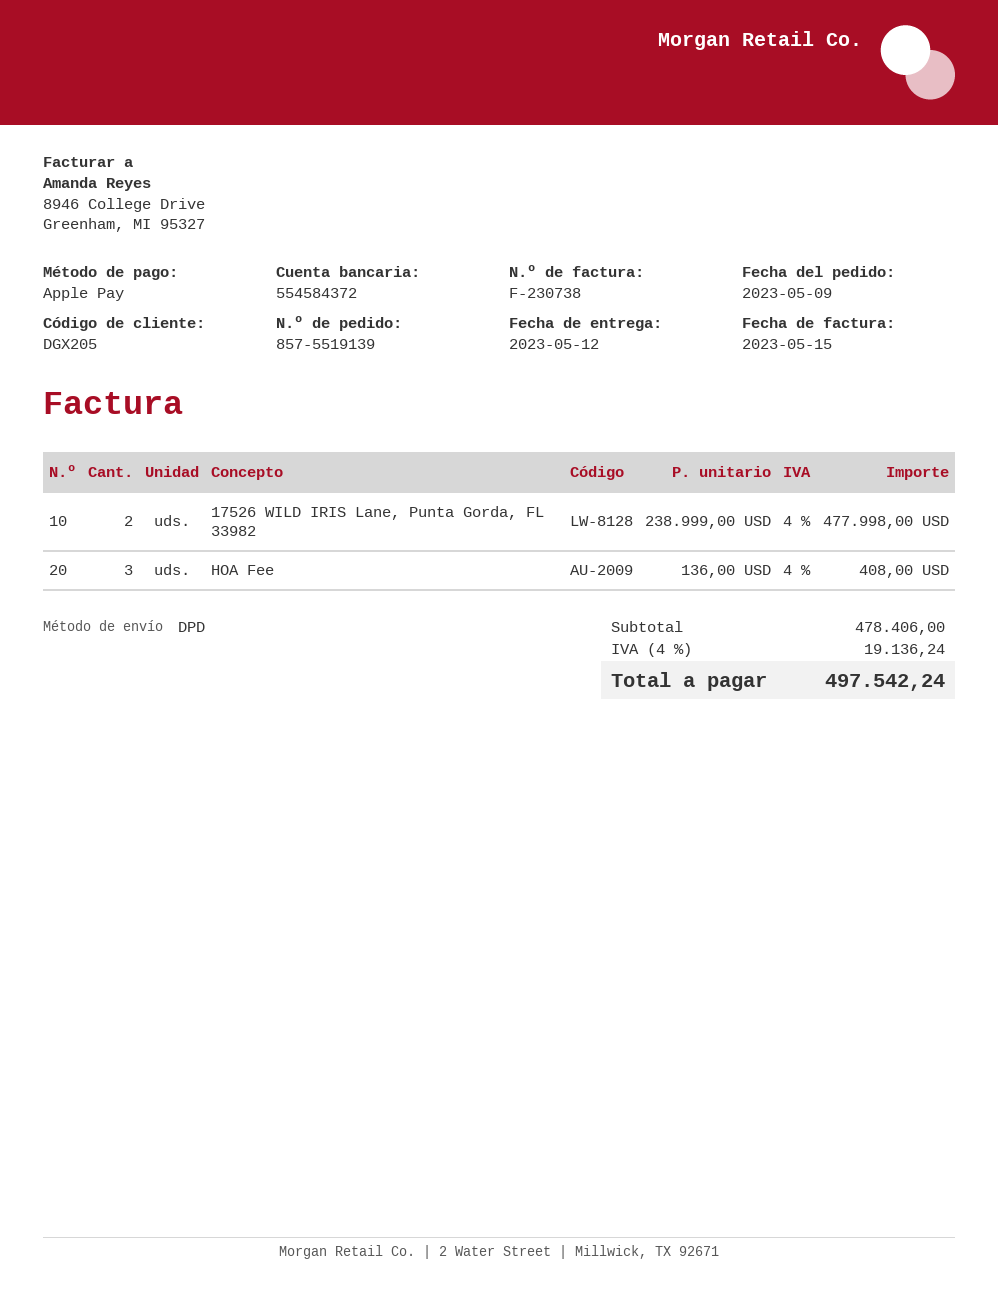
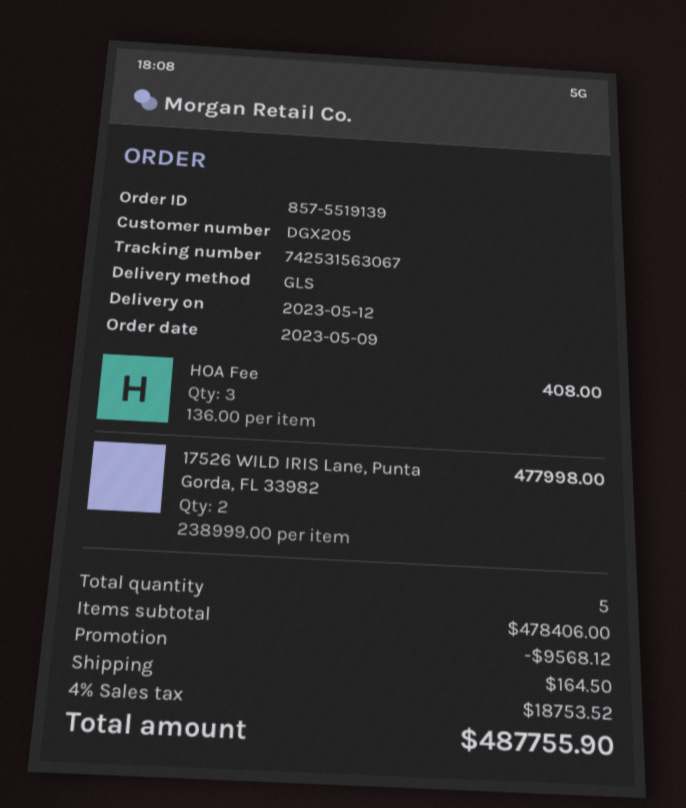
shipping method: DPD -> GLS
discount: none -> 9568.12
shipping: none -> 164.50
tax: 4% = 19136.24 -> 4% = 18753.52
total: 497542.24 -> 487755.90

